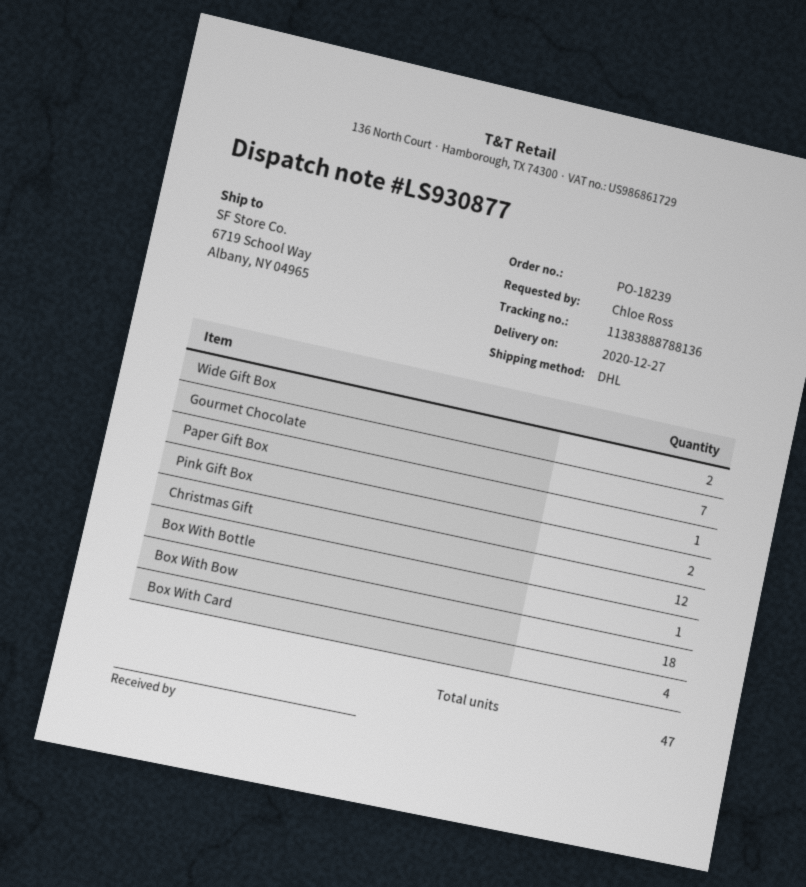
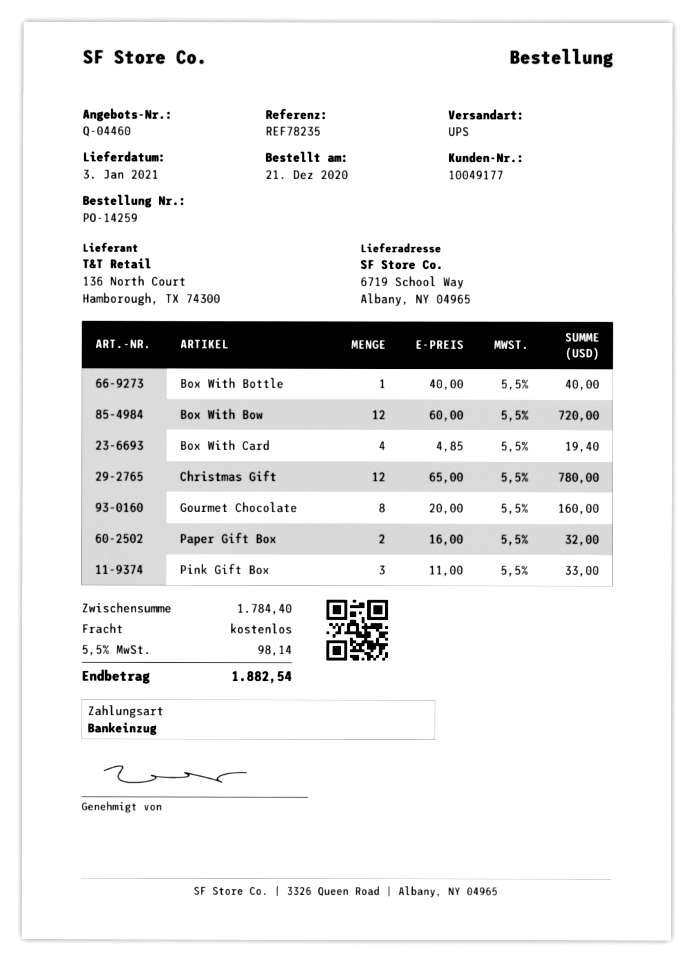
order number: PO-18239 -> PO-14259
delivery date: 2020-12-27 -> 2021-01-03
shipping method: DHL -> UPS
Wide Gift Box: 2 -> none
Gourmet Chocolate: 7 -> 8
Paper Gift Box: 1 -> 2
Pink Gift Box: 2 -> 3
Box With Bow: 18 -> 12

